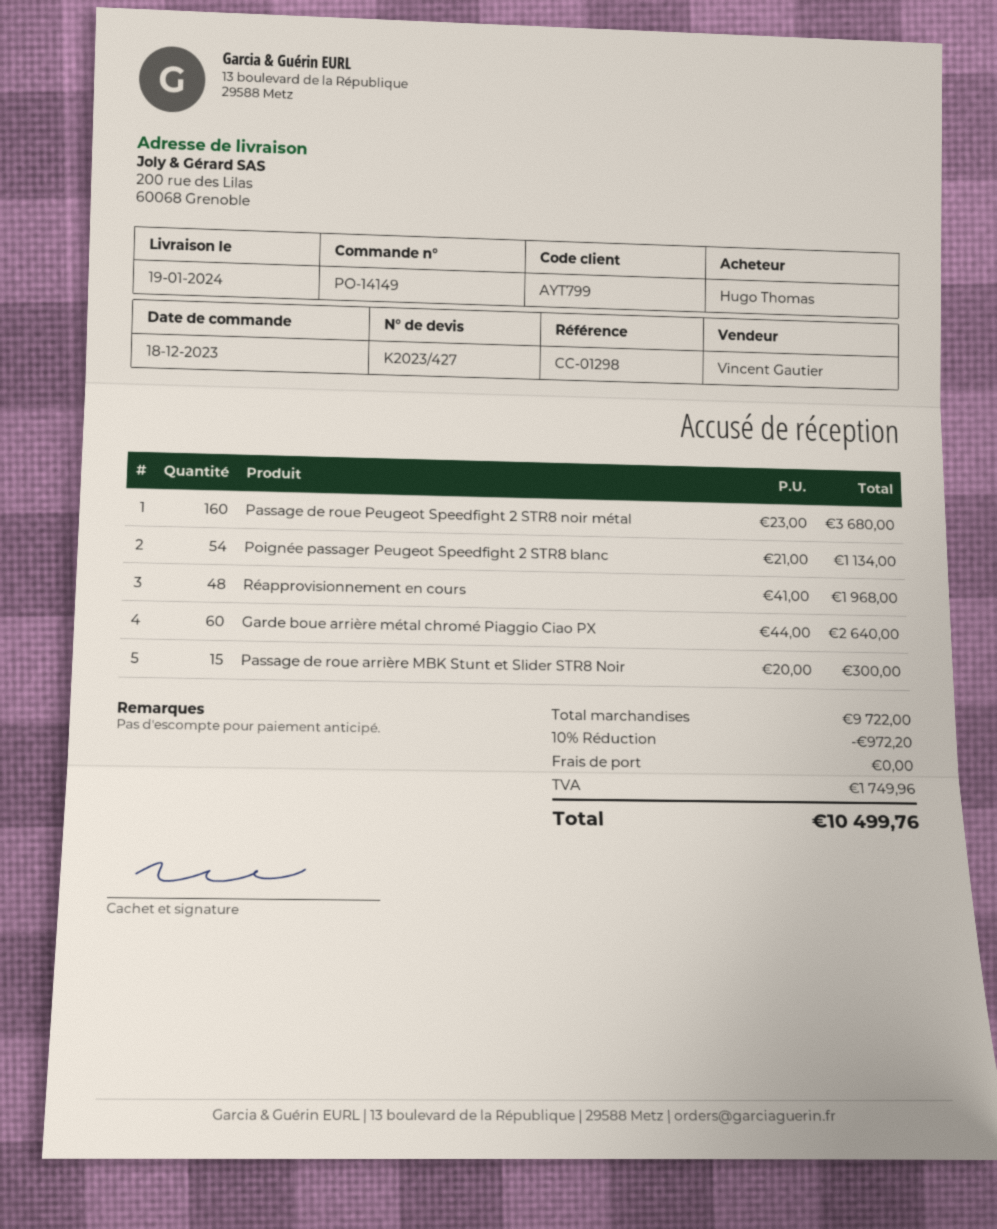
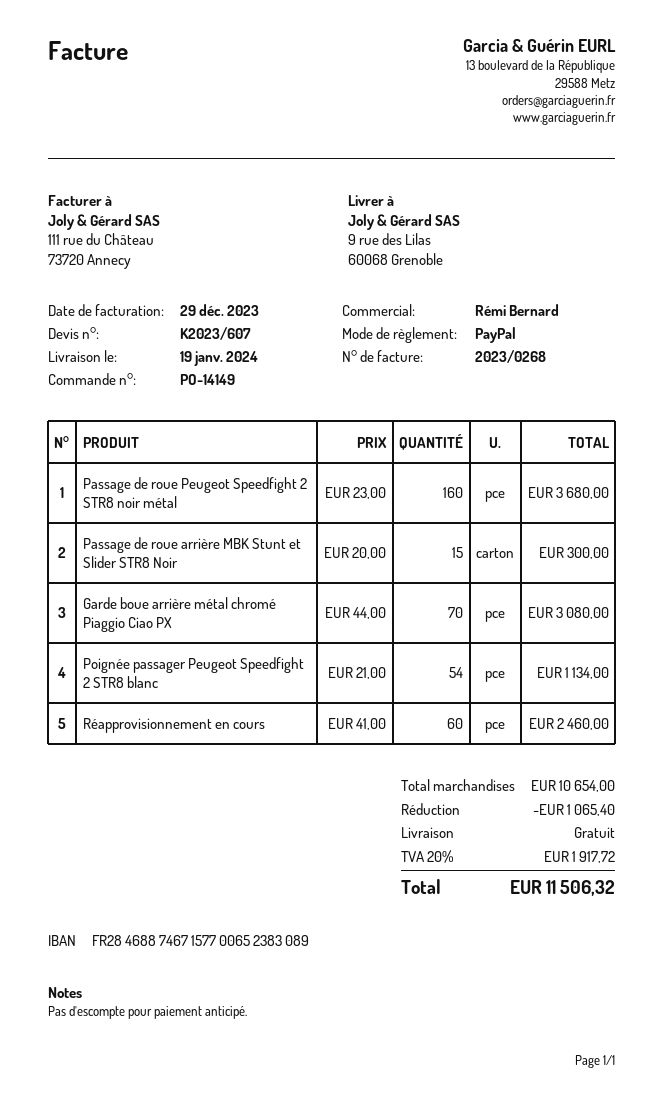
quote number: K2023/427 -> K2023/607
sales rep: Vincent Gautier -> Rémi Bernard
ship to: 200 rue des Lilas, 60068 Grenoble -> 9 rue des Lilas, 60068 Grenoble
Réapprovisionnement en cours: 48 x 41.00 = 1968.00 -> 60 x 41.00 = 2460.00
Garde boue arrière métal chromé Piaggio Ciao PX: 60 x 44.00 = 2640.00 -> 70 x 44.00 = 3080.00
subtotal: 9722.00 -> 10654.00
discount: 972.20 -> 1065.40
tax: 1749.96 -> 1917.72
total: 10499.76 -> 11506.32

